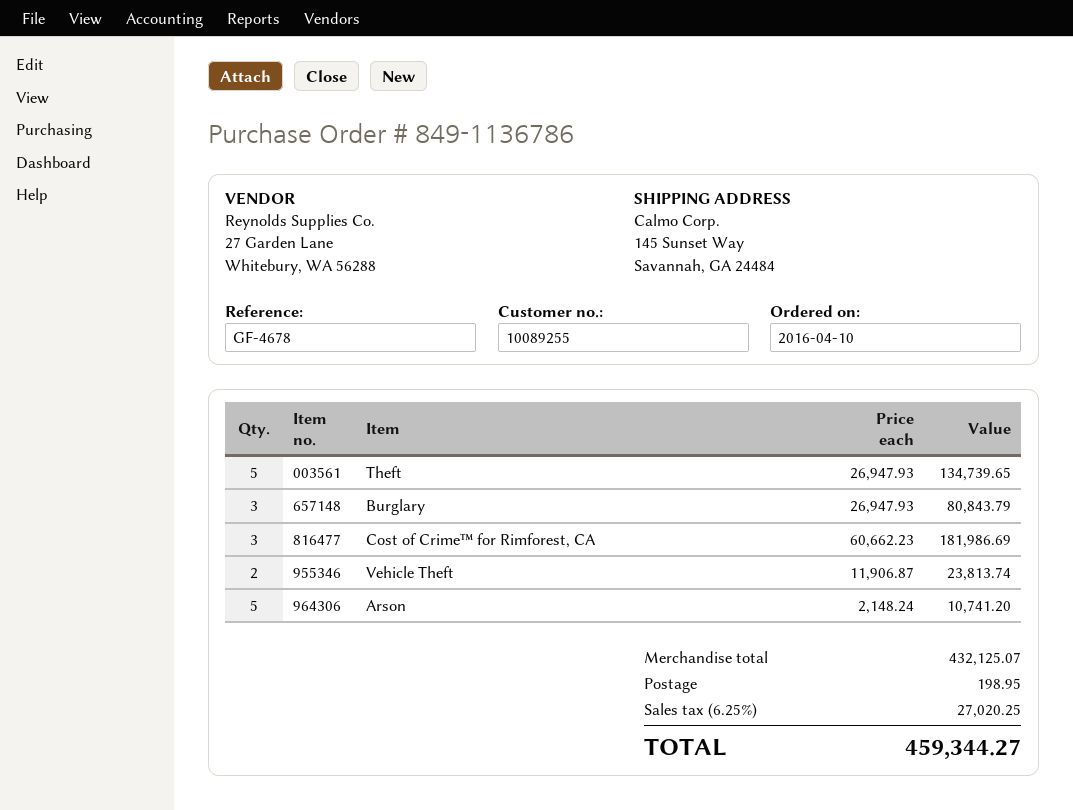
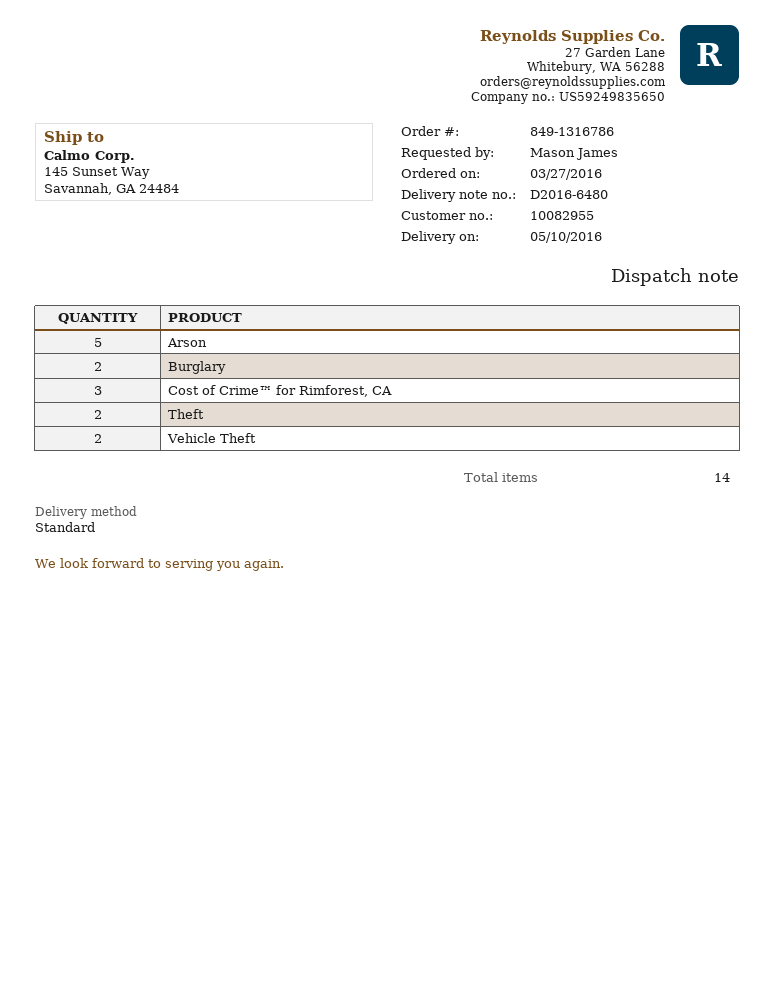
order number: 849-1136786 -> 849-1316786
order date: 2016-04-10 -> 2016-03-27
customer number: 10089255 -> 10082955
Theft: 5 -> 2
Burglary: 3 -> 2

